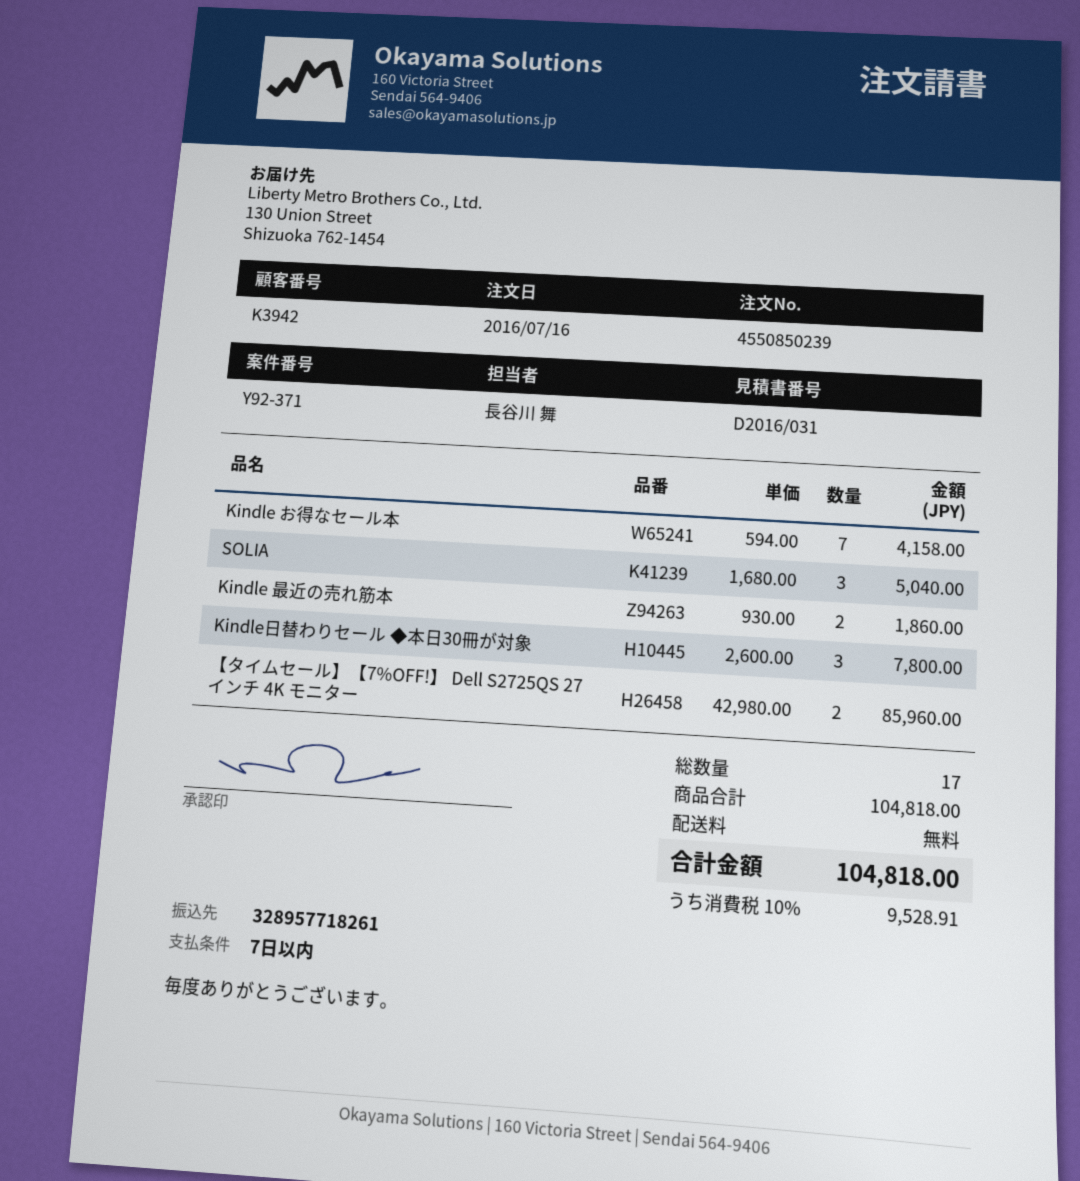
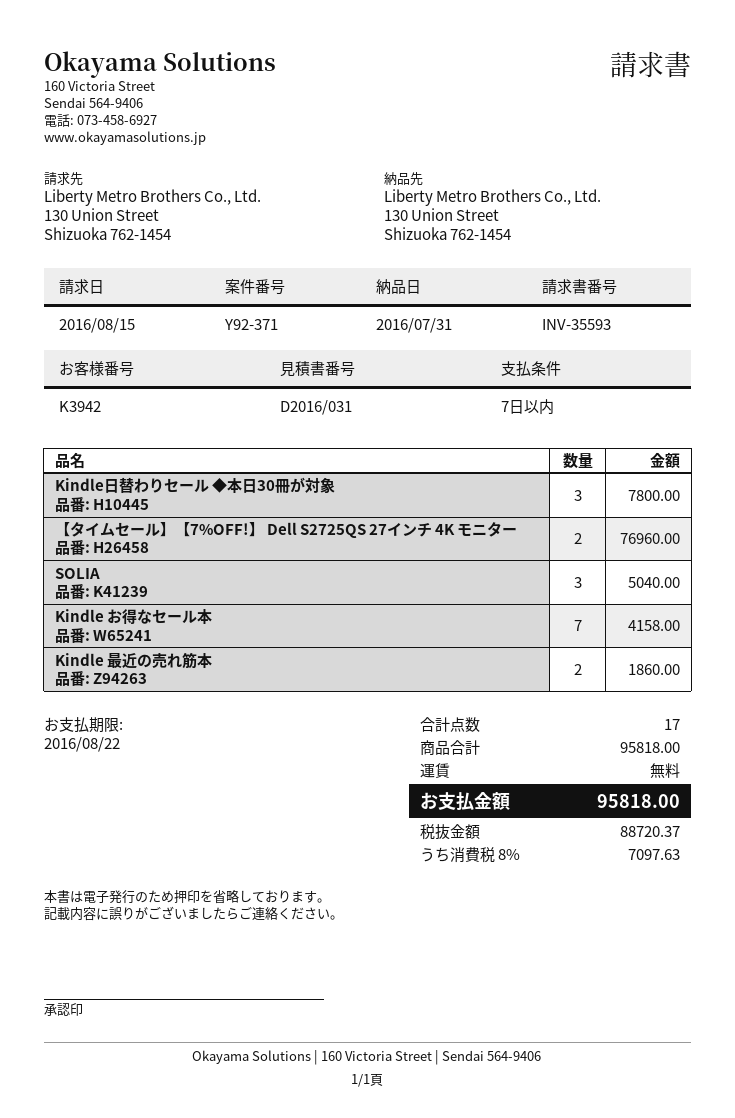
【タイムセール】【7%OFF!】 Dell S2725QS 27インチ 4K モニター: 2 for 85960.00 -> 2 for 76960.00
subtotal: 104818.00 -> 95818.00
tax: 10% = 9528.91 -> 8% = 7097.63
total: 104818.00 -> 95818.00

